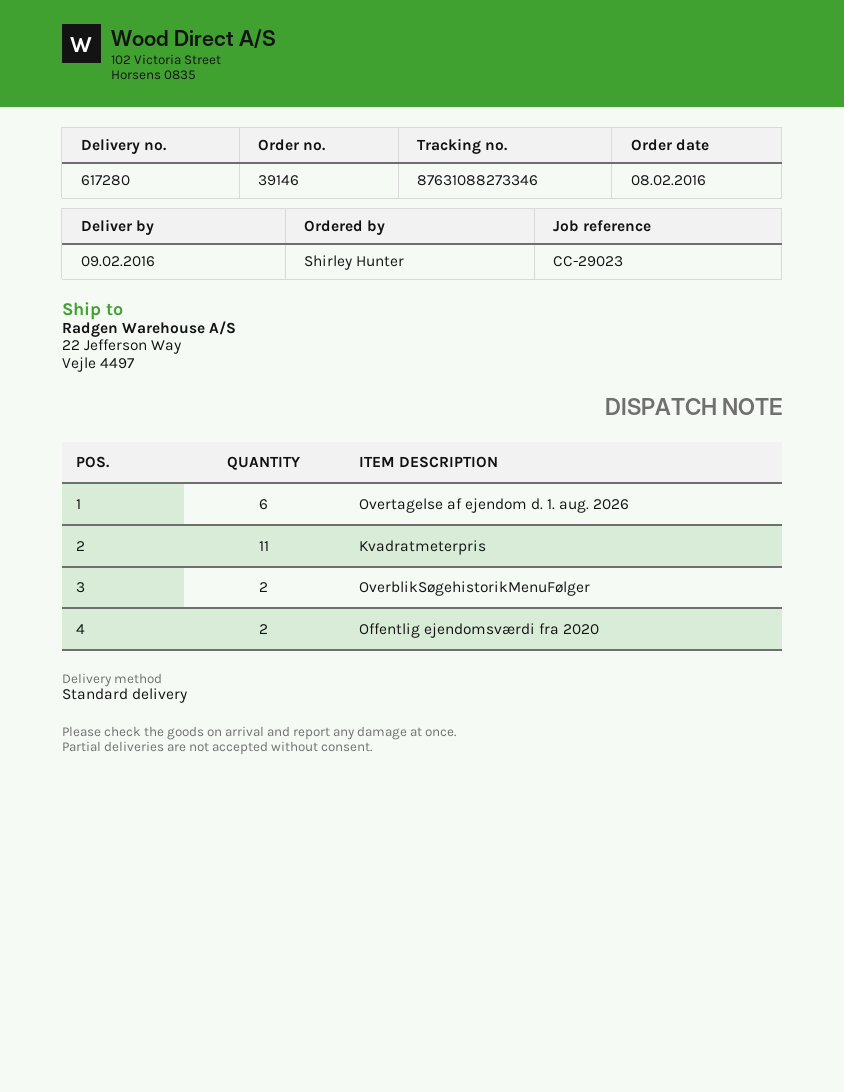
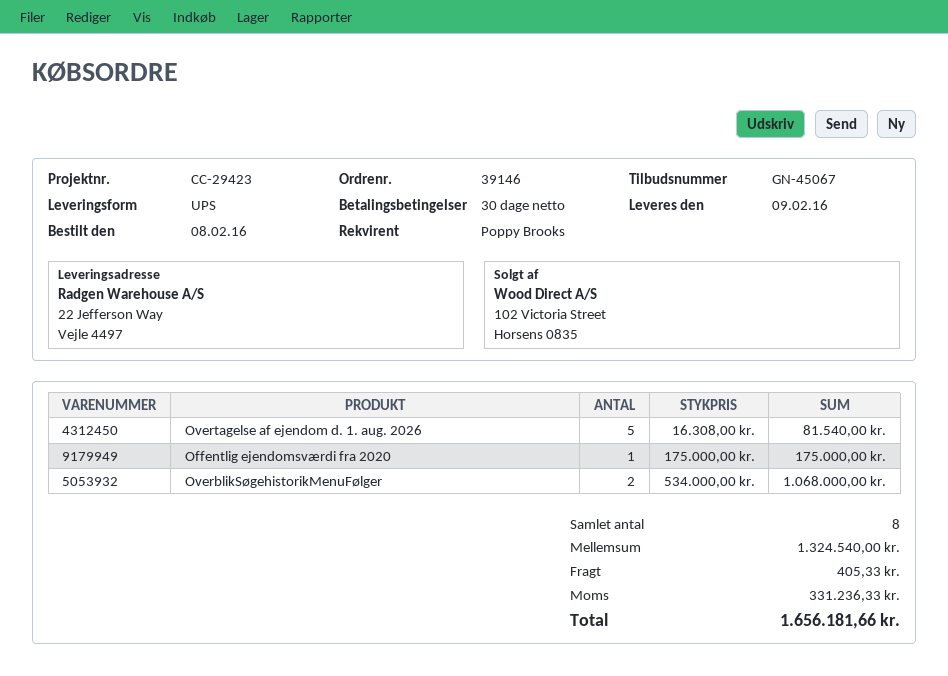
reference: CC-29023 -> CC-29423
ordered by: Shirley Hunter -> Poppy Brooks
shipping method: standard -> UPS
Overtagelse af ejendom d. 1. aug. 2026: 6 -> 5
Kvadratmeterpris: 11 -> none
Offentlig ejendomsværdi fra 2020: 2 -> 1

